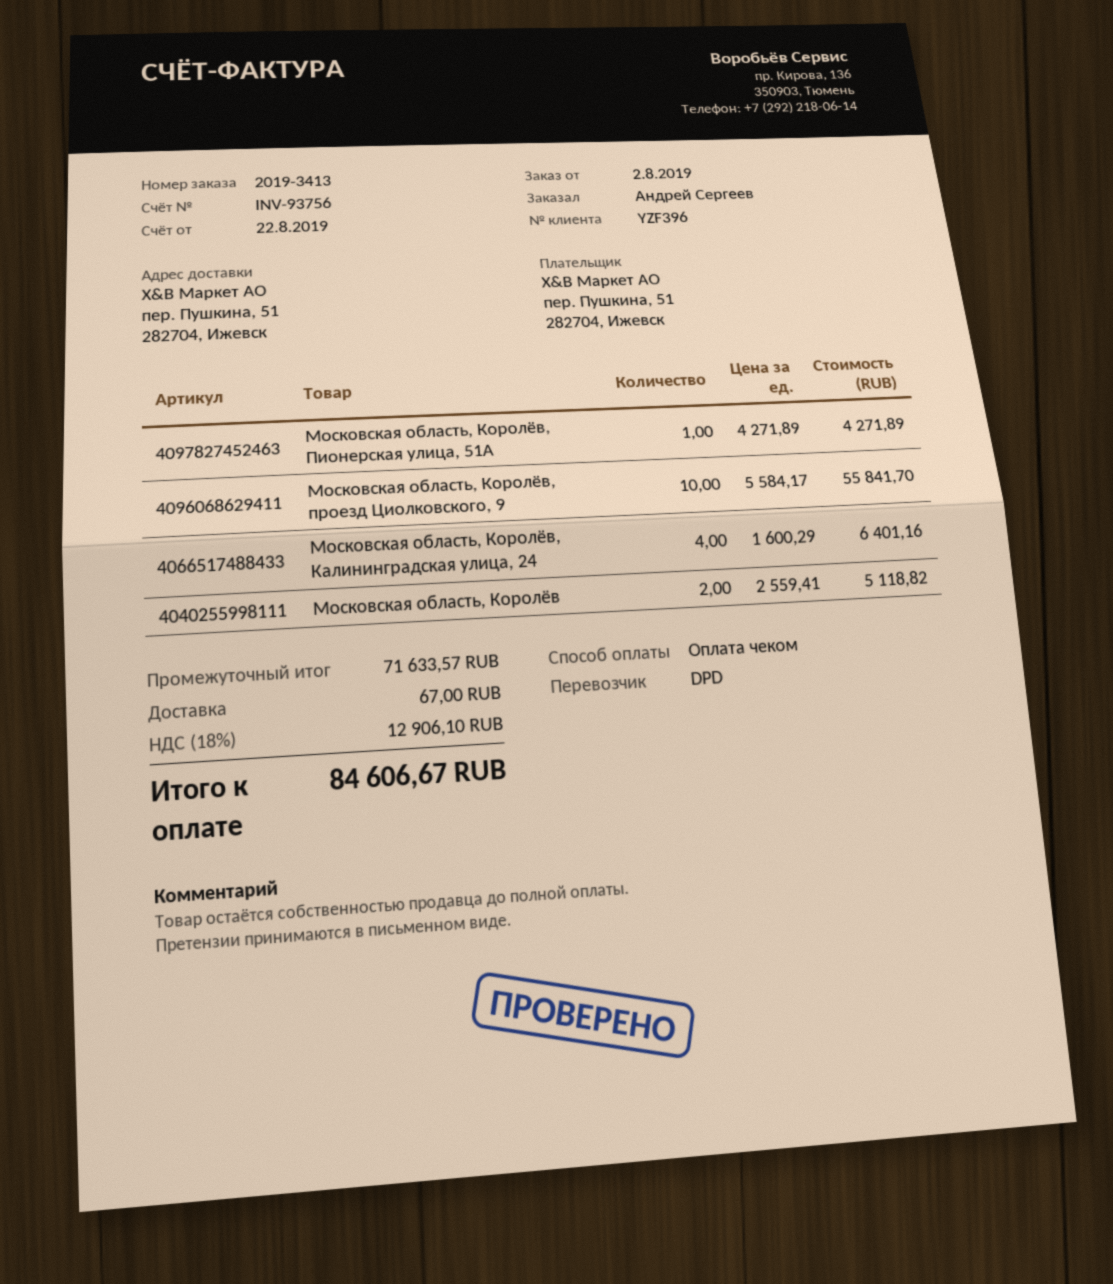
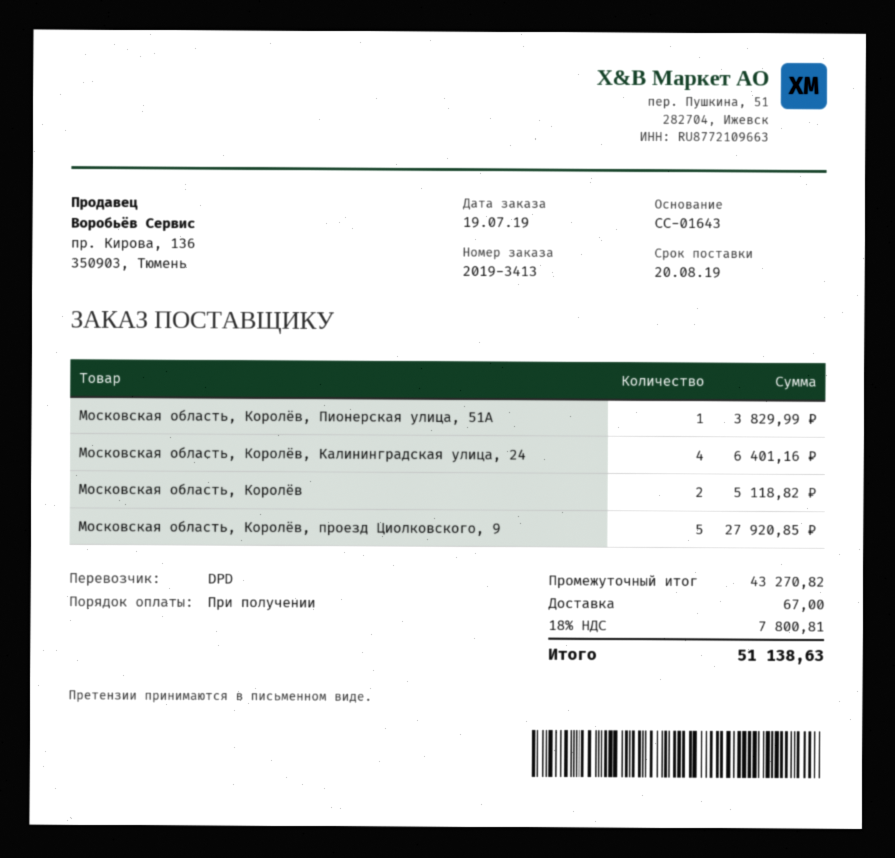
order date: 2019-08-02 -> 2019-07-19
Московская область, Королёв, Пионерская улица, 51А: 1 for 4271.89 -> 1 for 3829.99
Московская область, Королёв, проезд Циолковского, 9: 10 for 55841.70 -> 5 for 27920.85
subtotal: 71633.57 -> 43270.82
tax: 18% = 12906.10 -> 18% = 7800.81
total: 84606.67 -> 51138.63

